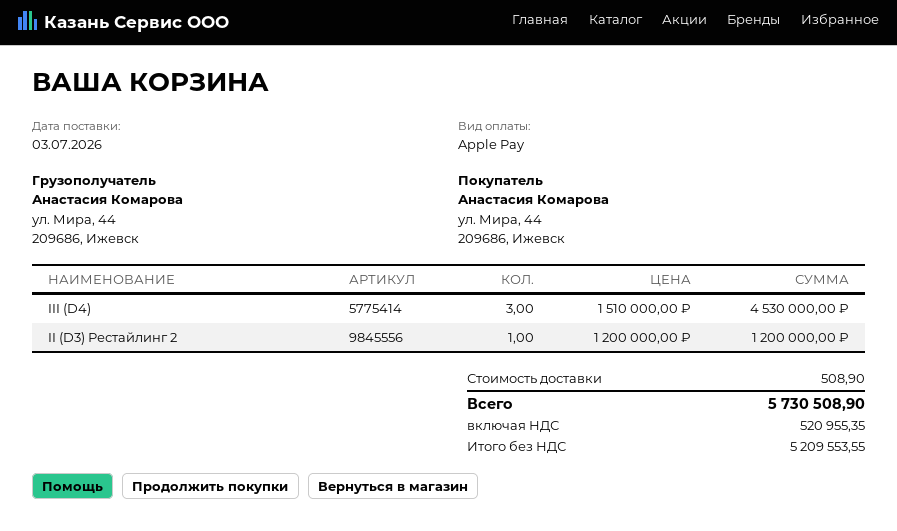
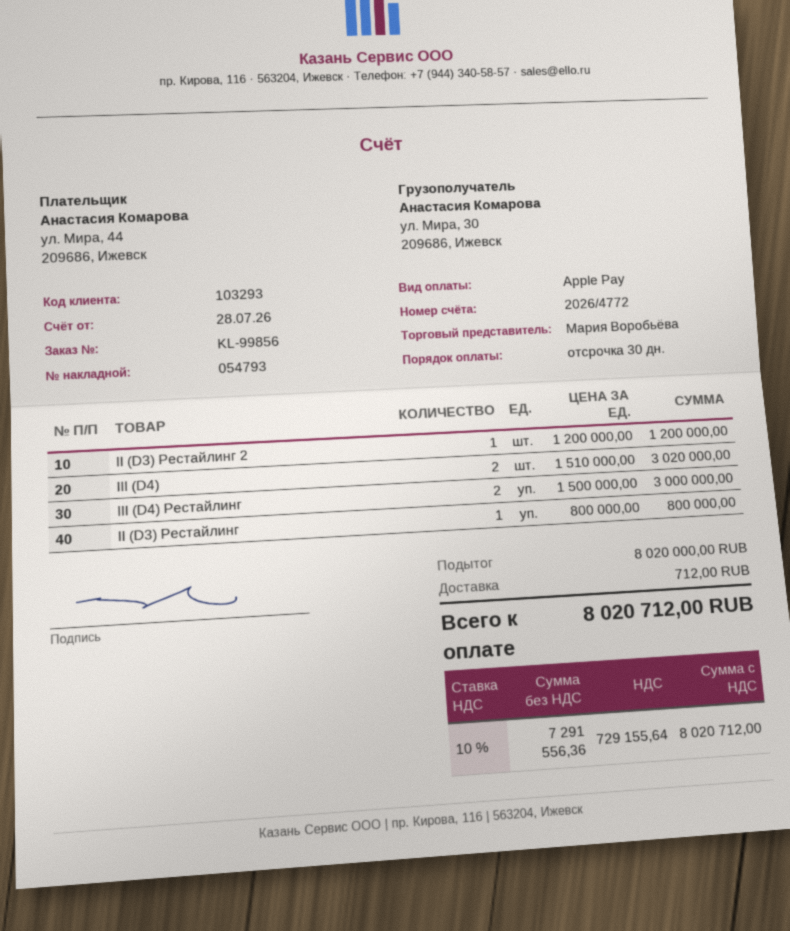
ship to: ул. Мира, 44, 209686, Ижевск -> ул. Мира, 30, 209686, Ижевск
III (D4): 3 x 1510000.00 = 4530000.00 -> 2 x 1510000.00 = 3020000.00
III (D4) Рестайлинг: none -> 2 x 1500000.00 = 3000000.00
II (D3) Рестайлинг: none -> 1 x 800000.00 = 800000.00
shipping: 508.90 -> 712.00
net: 5209553.55 -> 7291556.36
tax: 520955.35 -> 729155.64
total: 5730508.90 -> 8020712.00

